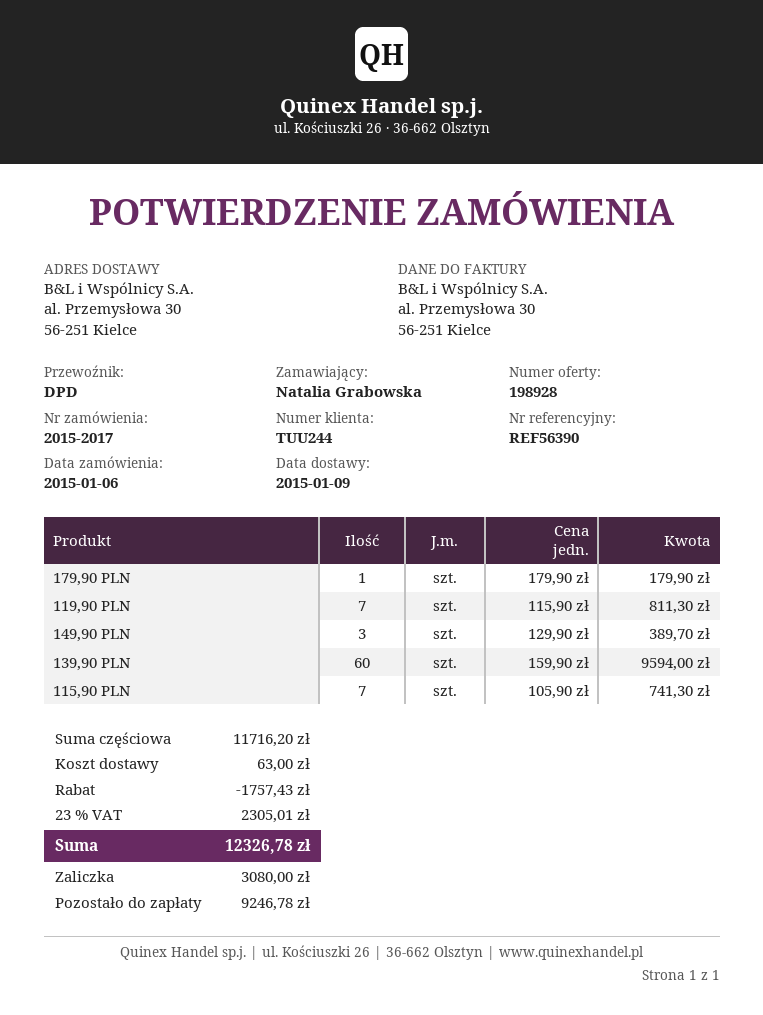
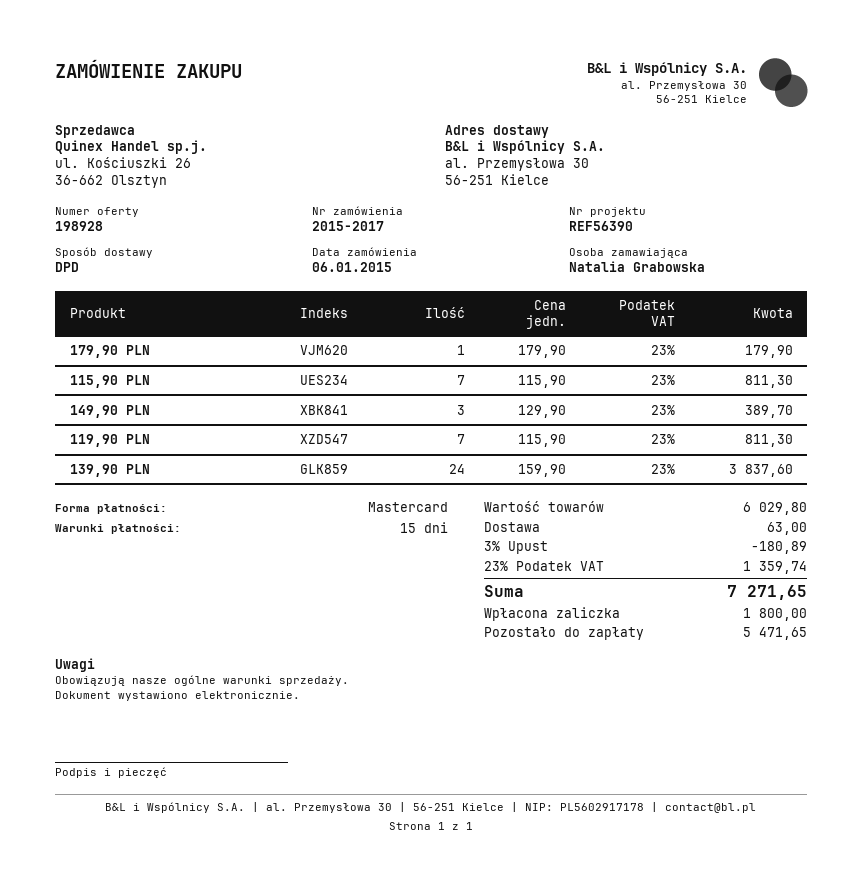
139,90 PLN: 60 x 159.90 = 9594.00 -> 24 x 159.90 = 3837.60
115,90 PLN: 7 x 105.90 = 741.30 -> 7 x 115.90 = 811.30
subtotal: 11716.20 -> 6029.80
discount: 1757.43 -> 180.89
tax: 23% = 2305.01 -> 23% = 1359.74
total: 12326.78 -> 7271.65
deposit: 3080.00 -> 1800.00
balance: 9246.78 -> 5471.65

